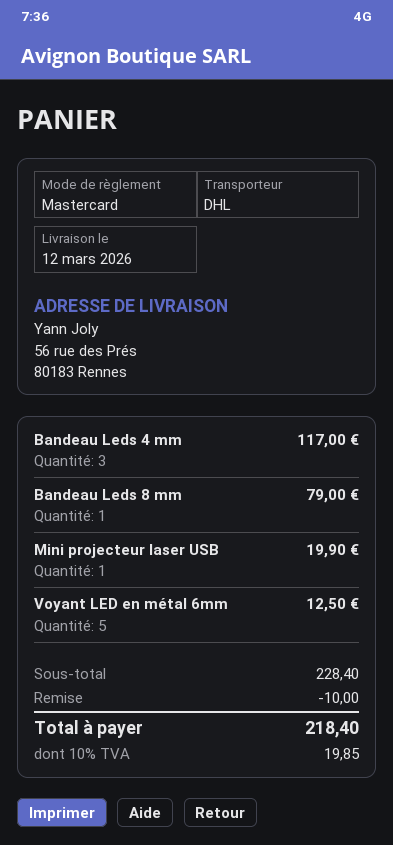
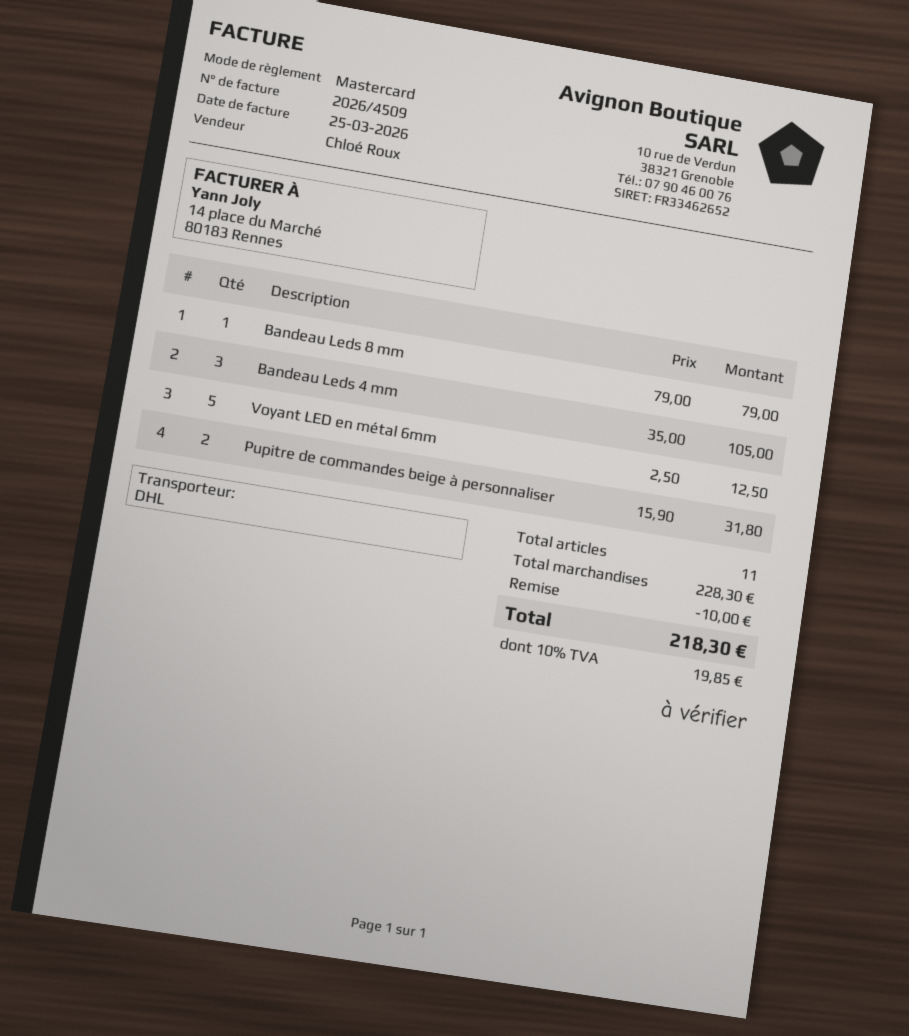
Bandeau Leds 4 mm: 3 for 117.00 -> 3 for 105.00
Mini projecteur laser USB: 1 for 19.90 -> none
Pupitre de commandes beige à personnaliser: none -> 2 for 31.80
subtotal: 228.40 -> 228.30
total: 218.40 -> 218.30

